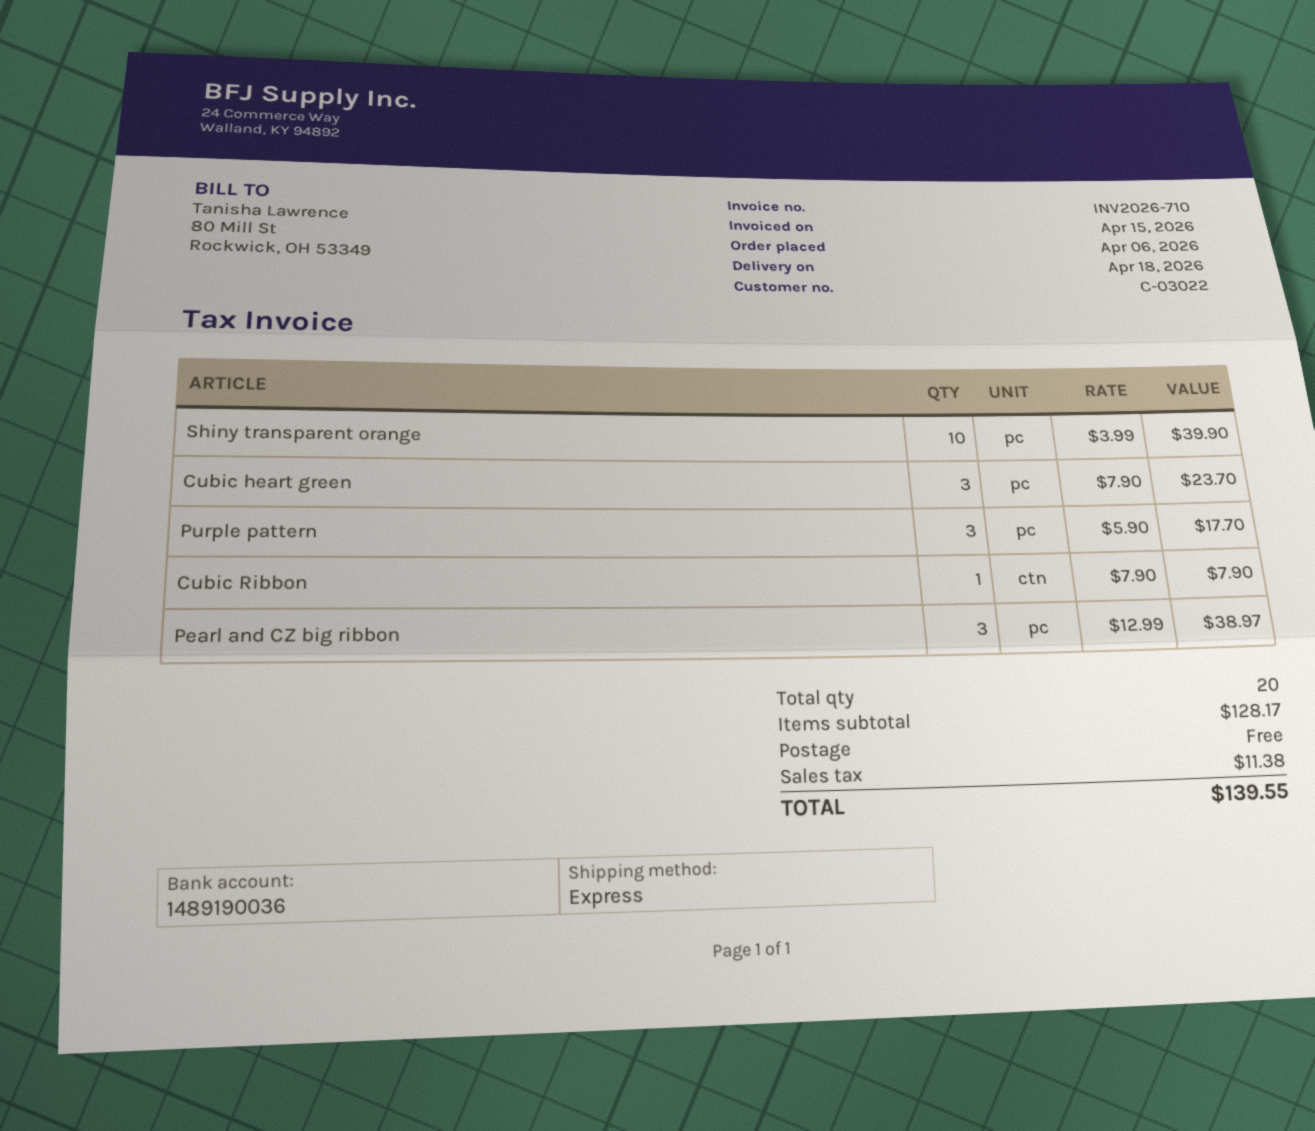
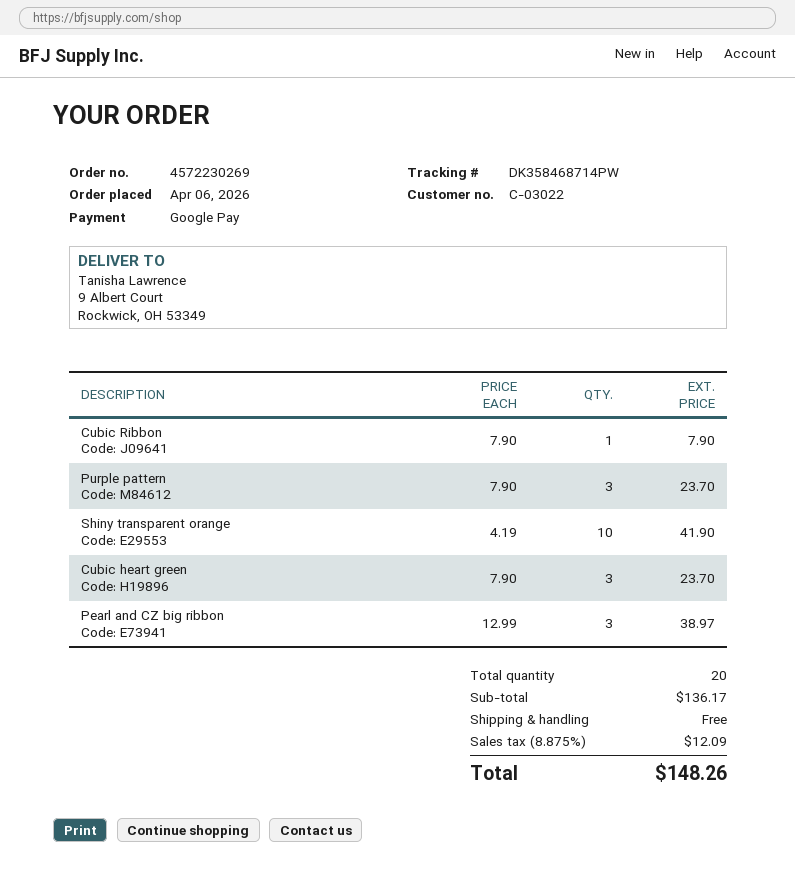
Shiny transparent orange: 10 x 3.99 = 39.90 -> 10 x 4.19 = 41.90
Purple pattern: 3 x 5.90 = 17.70 -> 3 x 7.90 = 23.70
subtotal: 128.17 -> 136.17
tax: 11.38 -> 12.09
total: 139.55 -> 148.26

